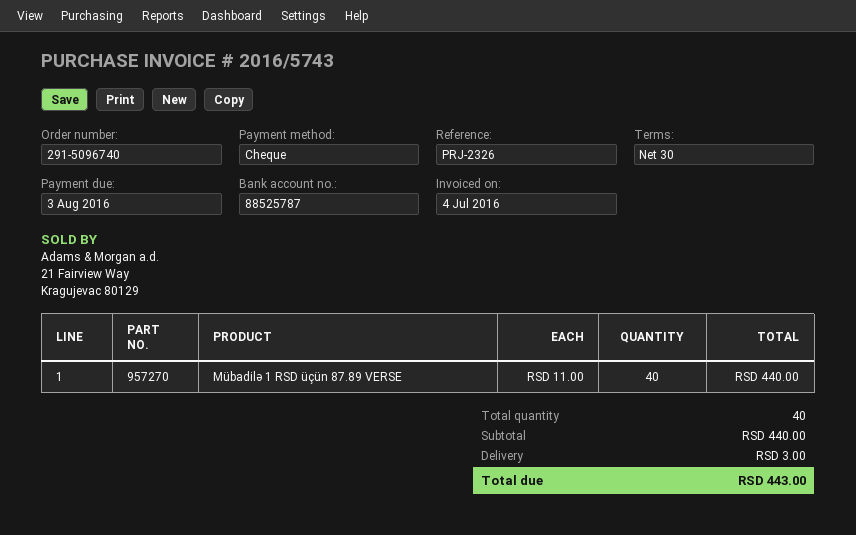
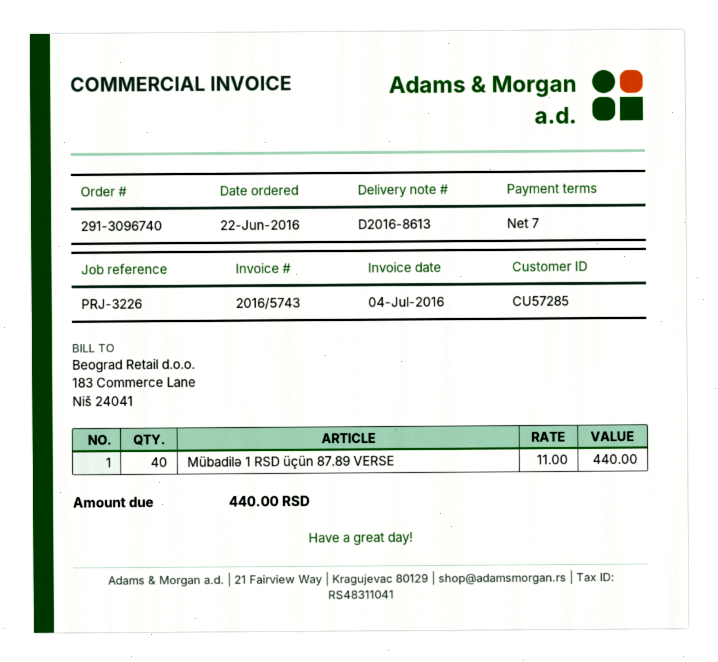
order number: 291-5096740 -> 291-3096740
payment terms: 30 days -> 7 days
reference: PRJ-2326 -> PRJ-3226
shipping: 3.00 -> none
total: 443.00 -> 440.00

